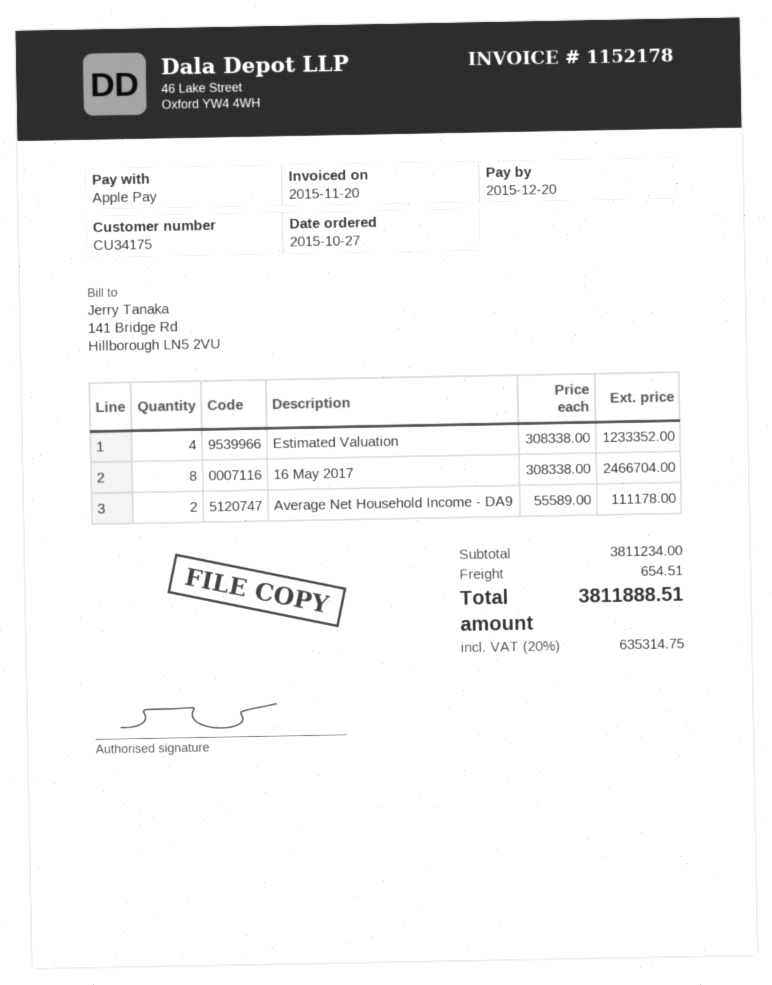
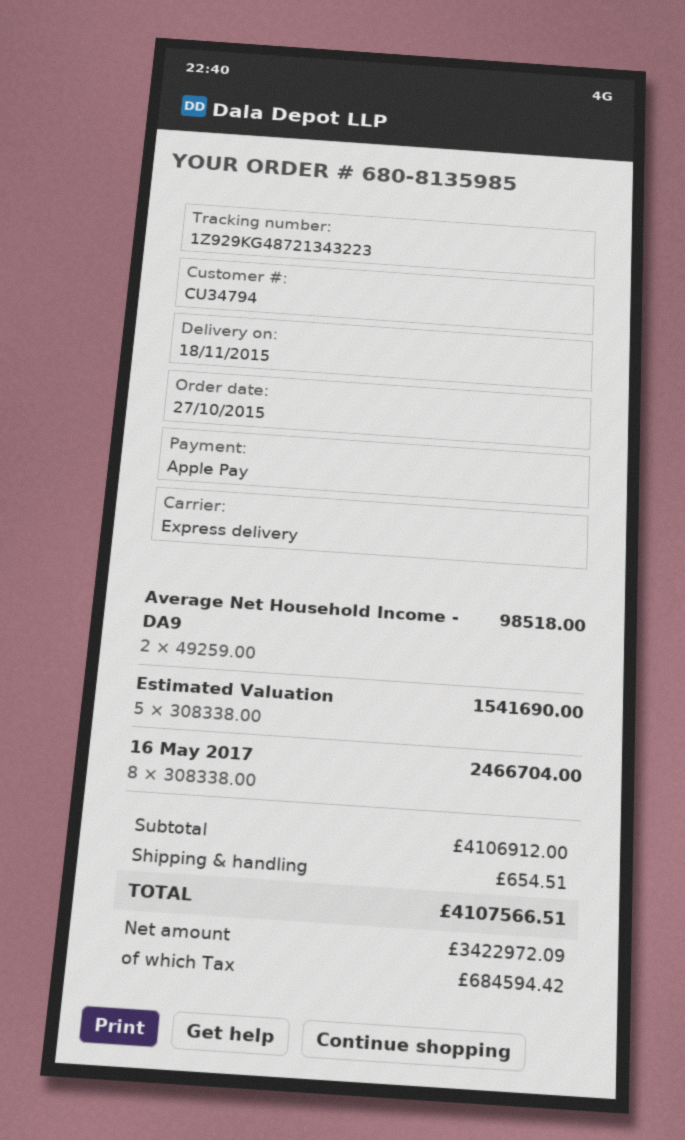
customer number: CU34175 -> CU34794
Estimated Valuation: 4 x 308338.00 = 1233352.00 -> 5 x 308338.00 = 1541690.00
Average Net Household Income - DA9: 2 x 55589.00 = 111178.00 -> 2 x 49259.00 = 98518.00
subtotal: 3811234.00 -> 4106912.00
tax: 635314.75 -> 684594.42
total: 3811888.51 -> 4107566.51

